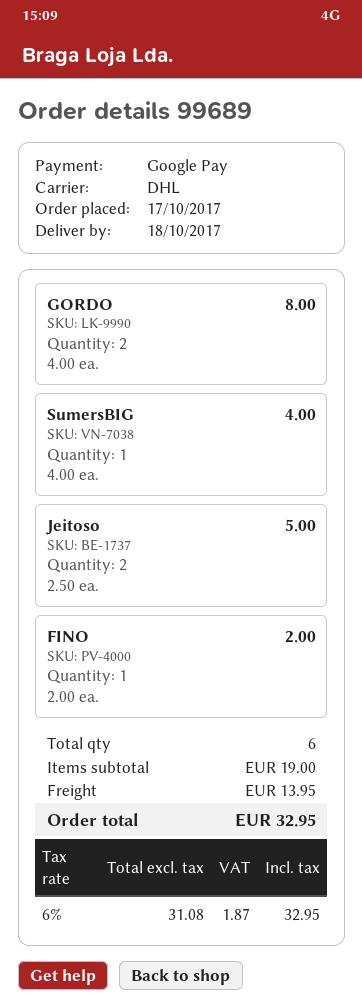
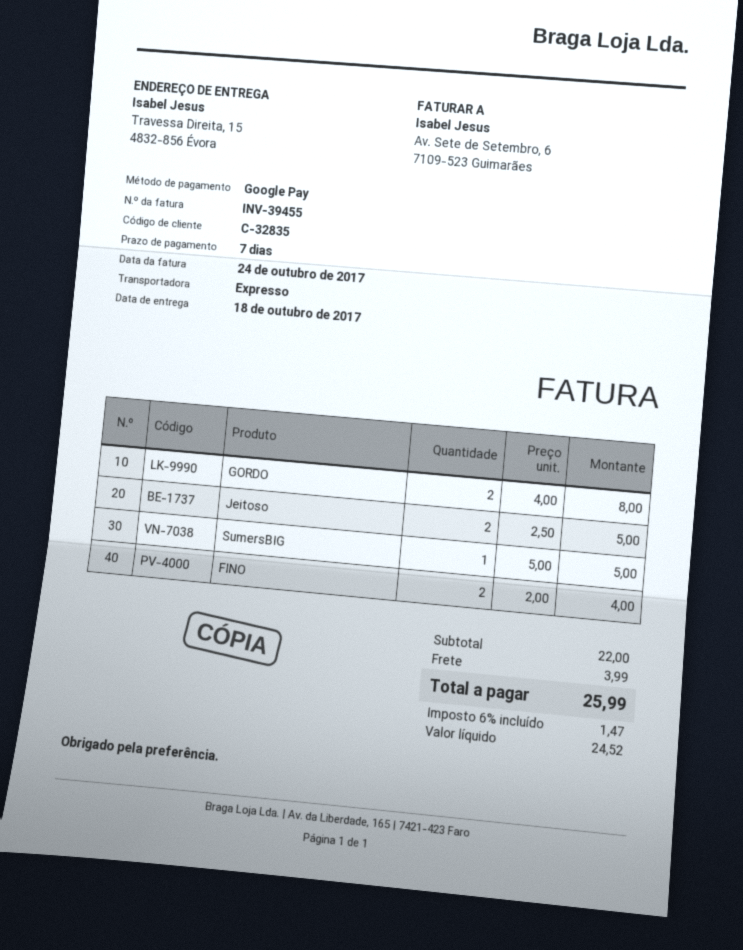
shipping method: DHL -> express
SumersBIG: 1 x 4.00 = 4.00 -> 1 x 5.00 = 5.00
FINO: 1 x 2.00 = 2.00 -> 2 x 2.00 = 4.00
subtotal: 19.00 -> 22.00
shipping: 13.95 -> 3.99
net: 31.08 -> 24.52
tax: 6% = 1.87 -> 6% = 1.47
total: 32.95 -> 25.99

